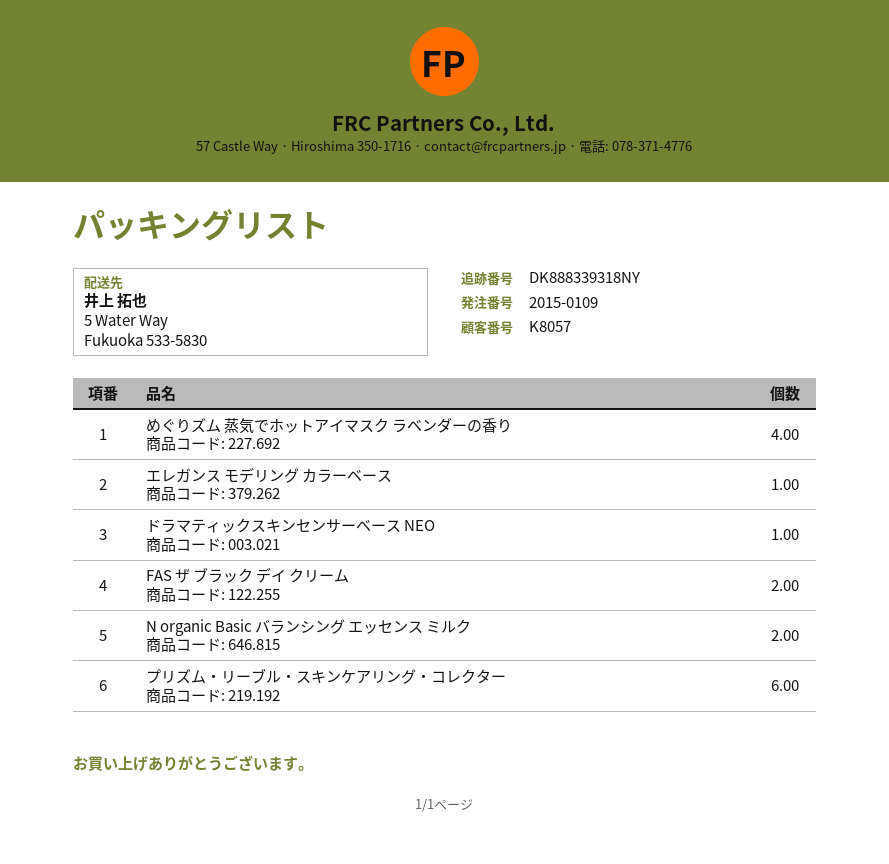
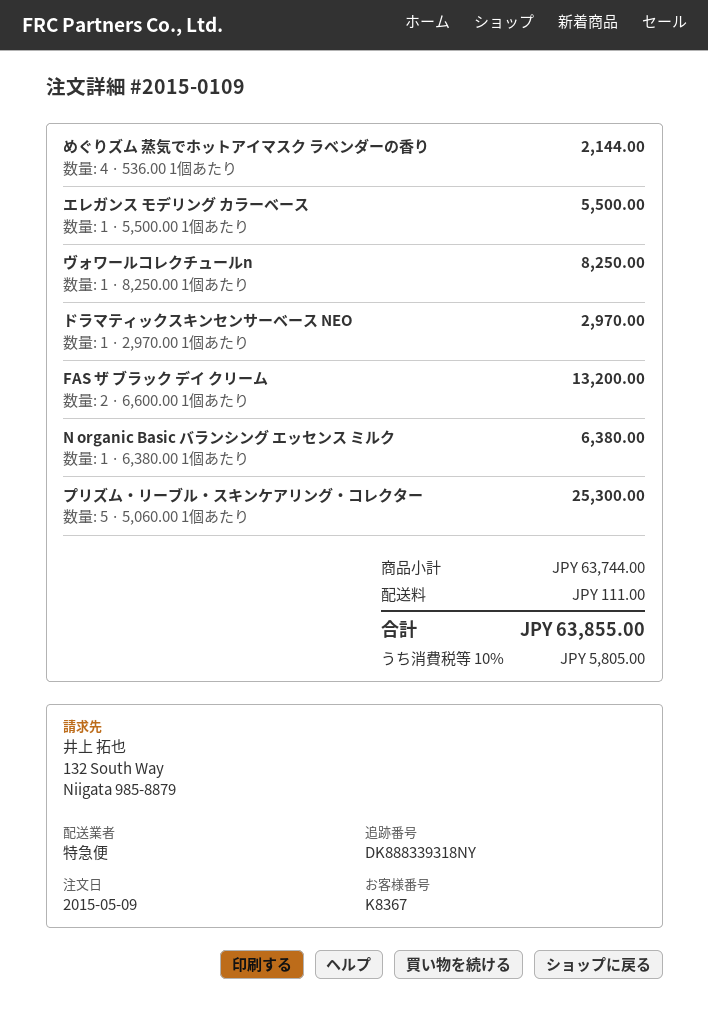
customer number: K8057 -> K8367
N organic Basic バランシング エッセンス ミルク: 2 -> 1
プリズム・リーブル・スキンケアリング・コレクター: 6 -> 5
ヴォワールコレクチュールn: none -> 1

